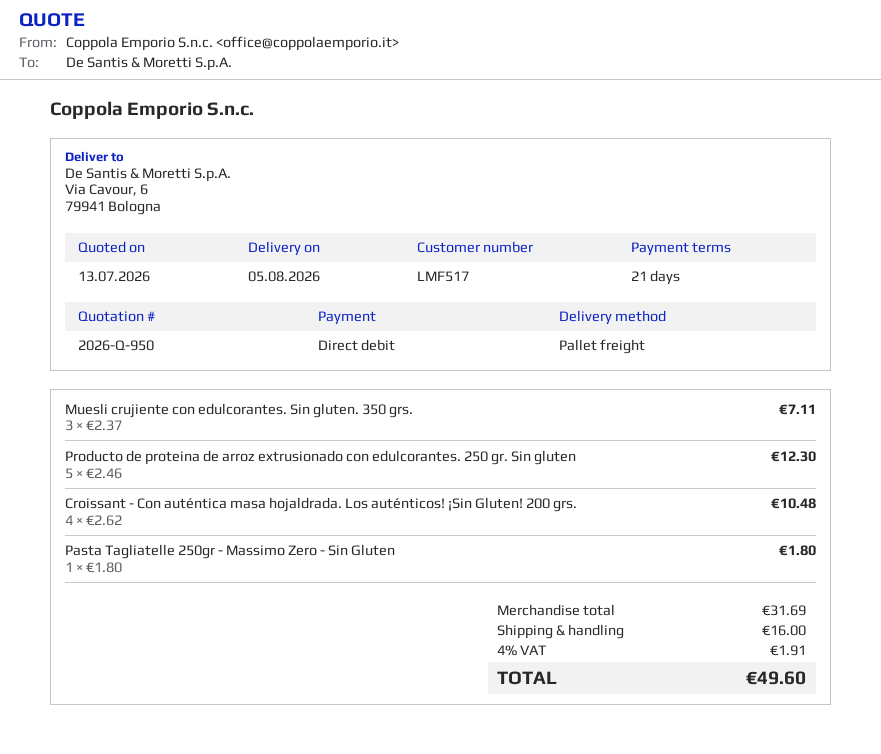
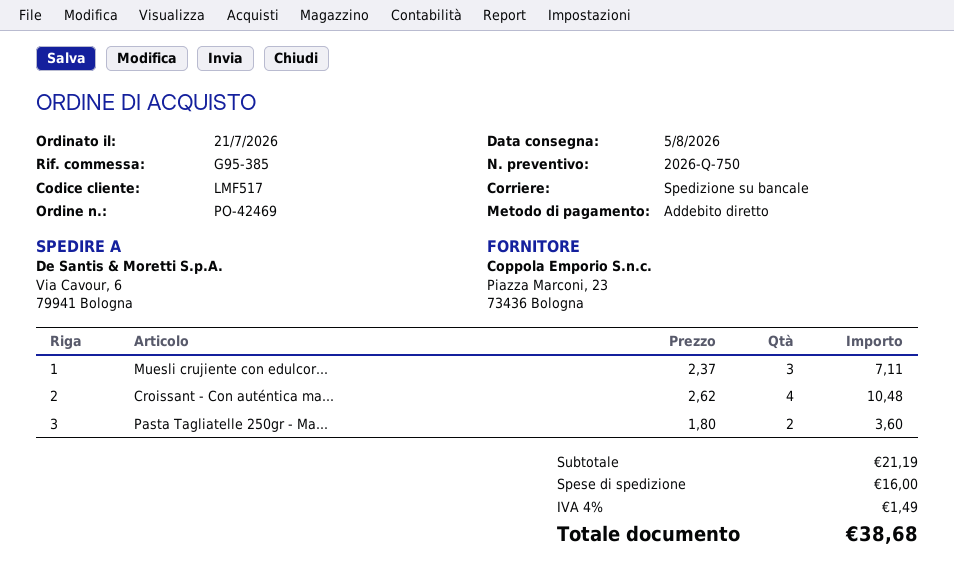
quote number: 2026-Q-950 -> 2026-Q-750
Producto de proteina de arroz extrusionado con edulcorantes. 250 gr. Sin gluten: 5 x 2.46 = 12.30 -> none
Pasta Tagliatelle 250gr - Massimo Zero - Sin Gluten: 1 x 1.80 = 1.80 -> 2 x 1.80 = 3.60
subtotal: 31.69 -> 21.19
tax: 4% = 1.91 -> 4% = 1.49
total: 49.60 -> 38.68

